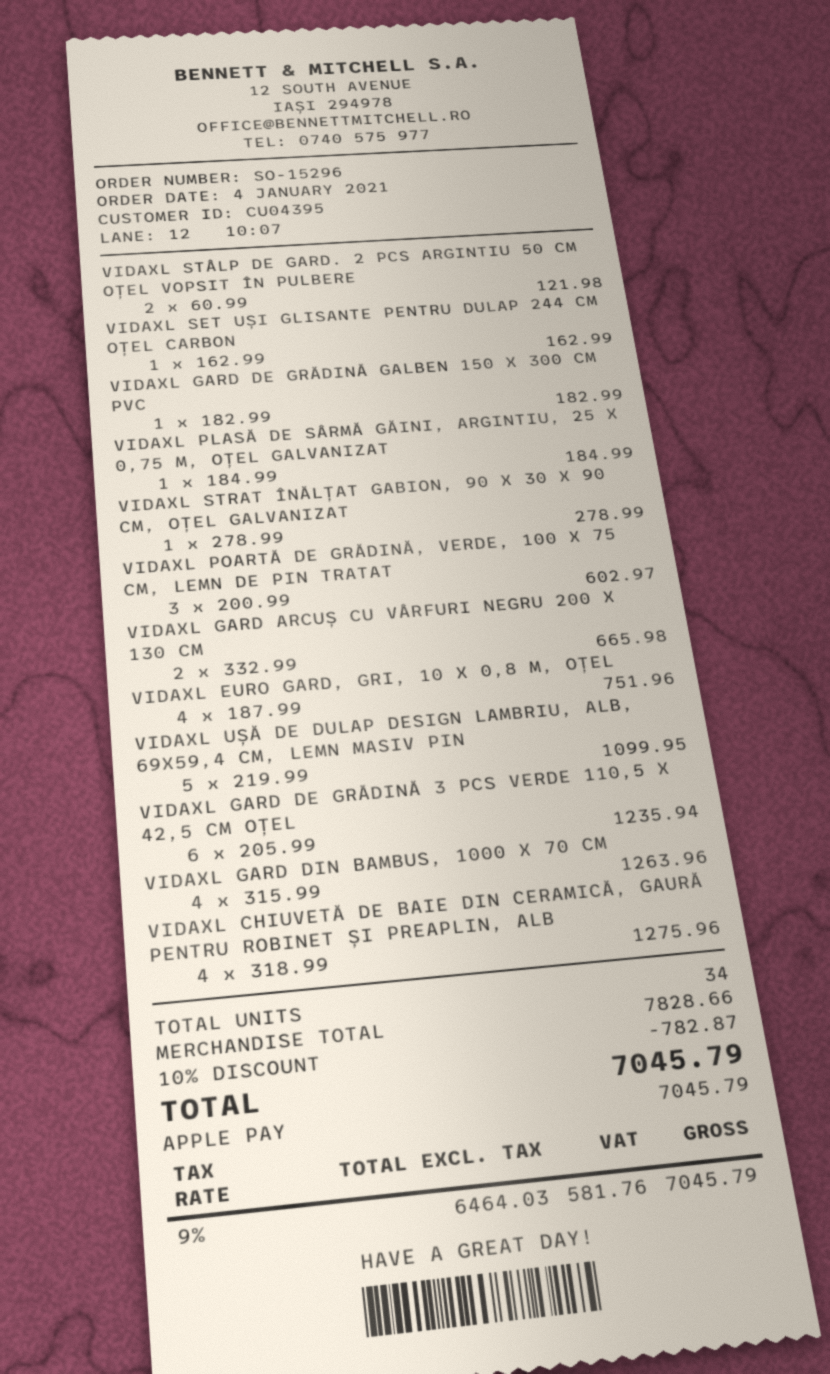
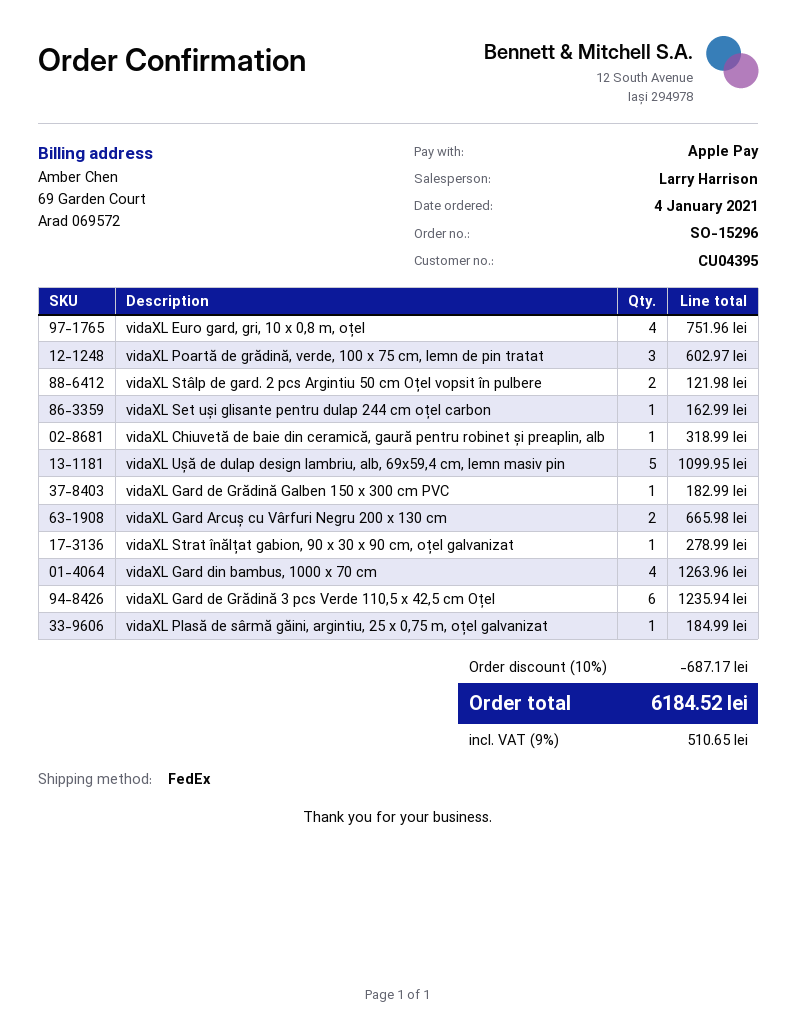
VIDAXL CHIUVETĂ DE BAIE DIN CERAMICĂ, GAURĂ PENTRU ROBINET ȘI PREAPLIN, ALB: 4 for 1275.96 -> 1 for 318.99
discount: 10% = 782.87 -> 10% = 687.17
tax: 9% = 581.76 -> 9% = 510.65
total: 7045.79 -> 6184.52

